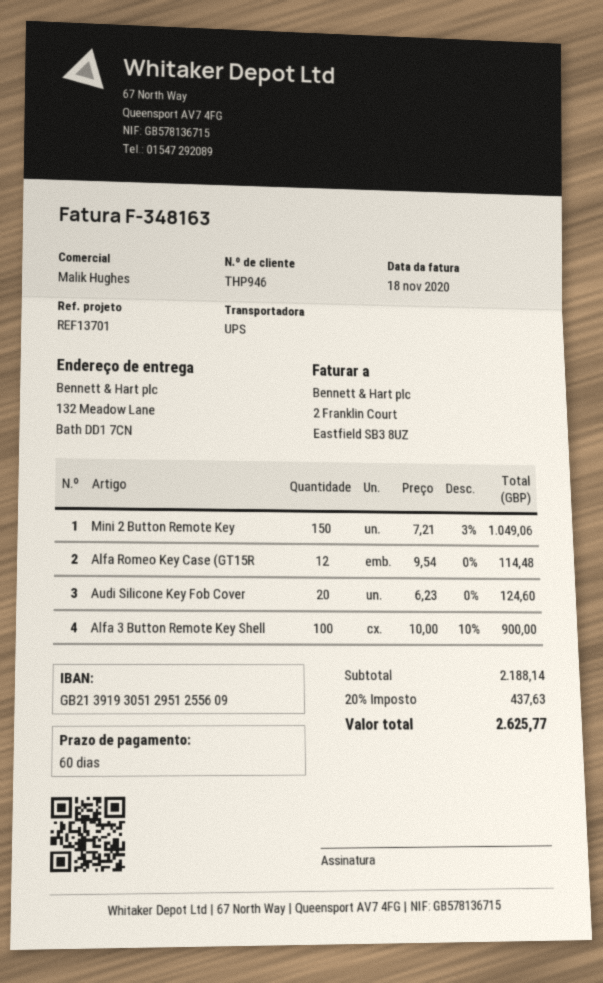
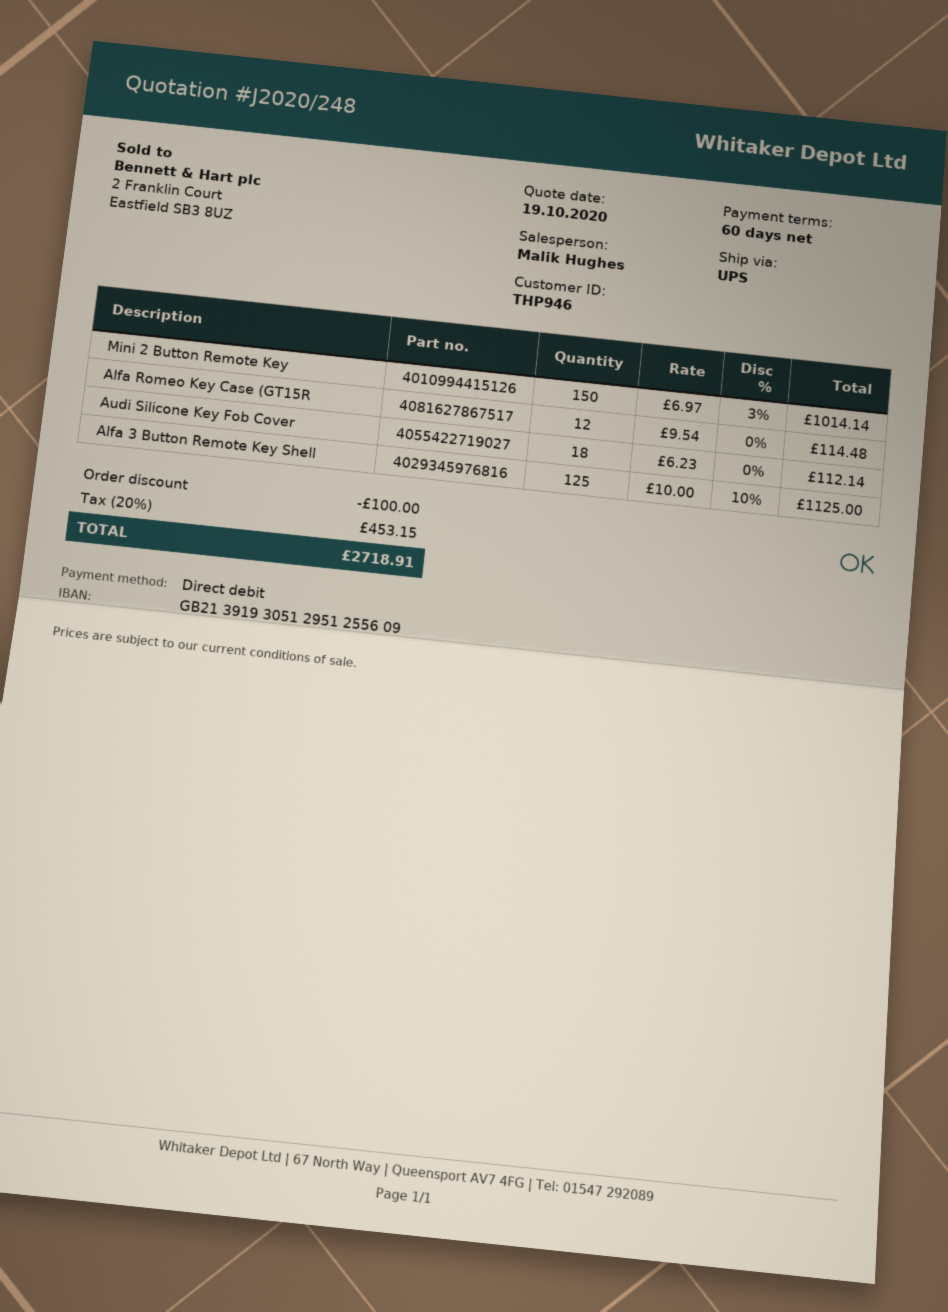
Mini 2 Button Remote Key: 150 x 7.21 - 3% = 1049.06 -> 150 x 6.97 - 3% = 1014.14
Audi Silicone Key Fob Cover: 20 x 6.23 = 124.60 -> 18 x 6.23 = 112.14
Alfa 3 Button Remote Key Shell: 100 x 10.00 - 10% = 900.00 -> 125 x 10.00 - 10% = 1125.00
discount: none -> 100.00
tax: 20% = 437.63 -> 20% = 453.15
total: 2625.77 -> 2718.91

